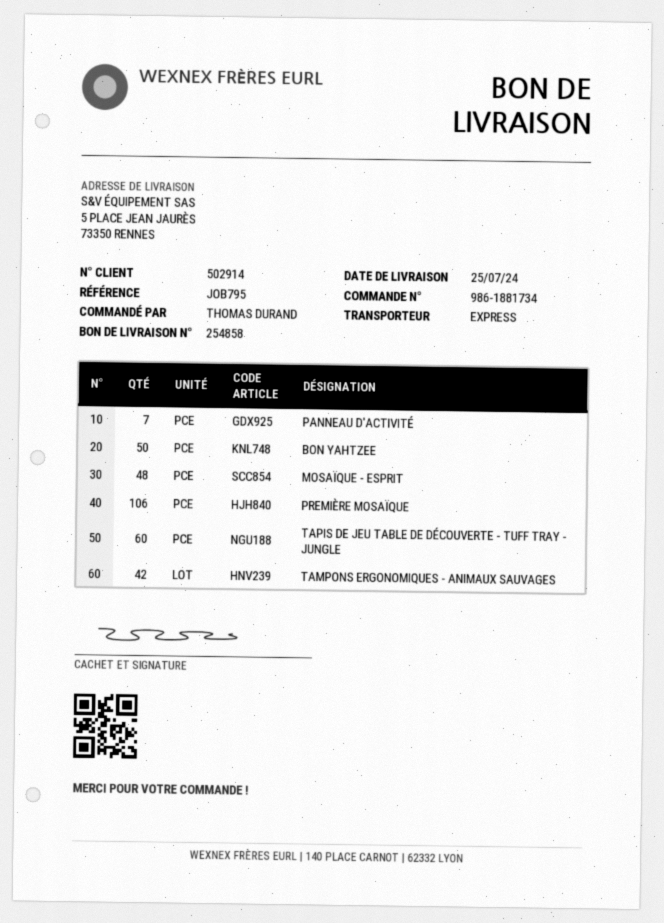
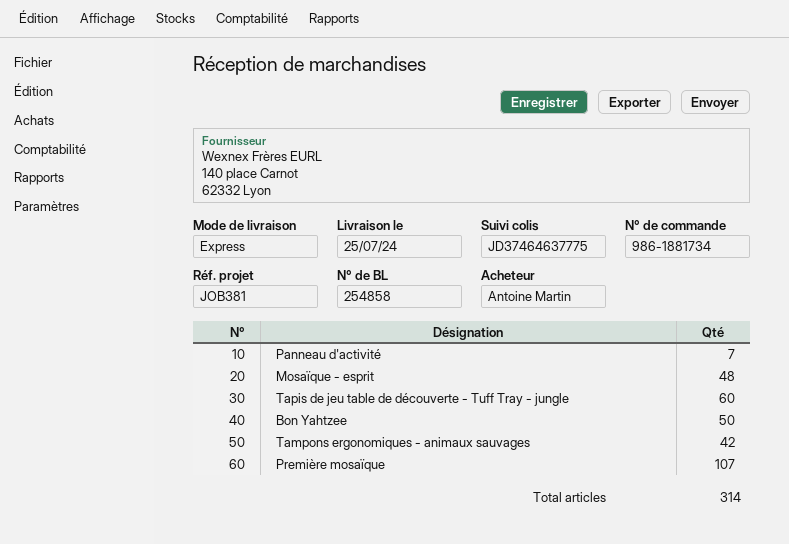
reference: JOB795 -> JOB381
ordered by: THOMAS DURAND -> Antoine Martin
PREMIÈRE MOSAÏQUE: 106 -> 107

